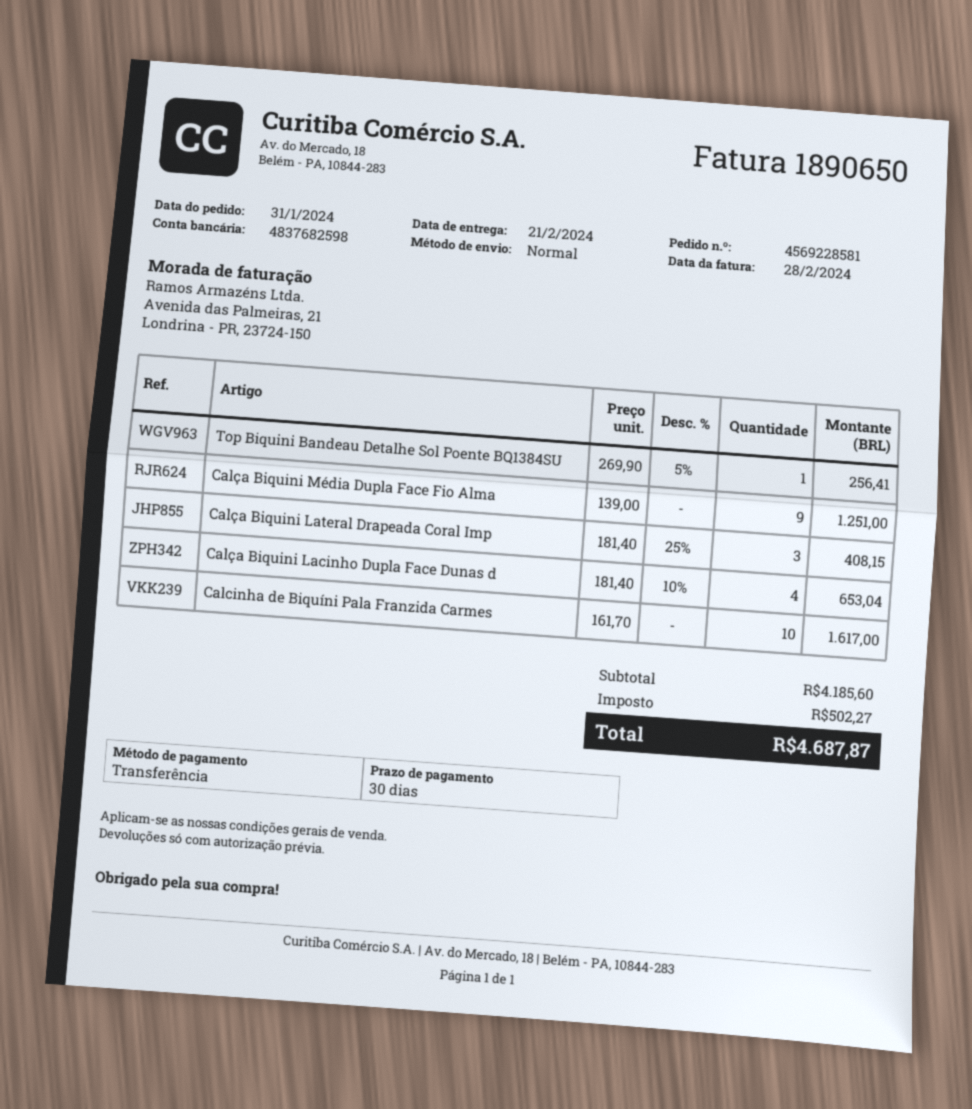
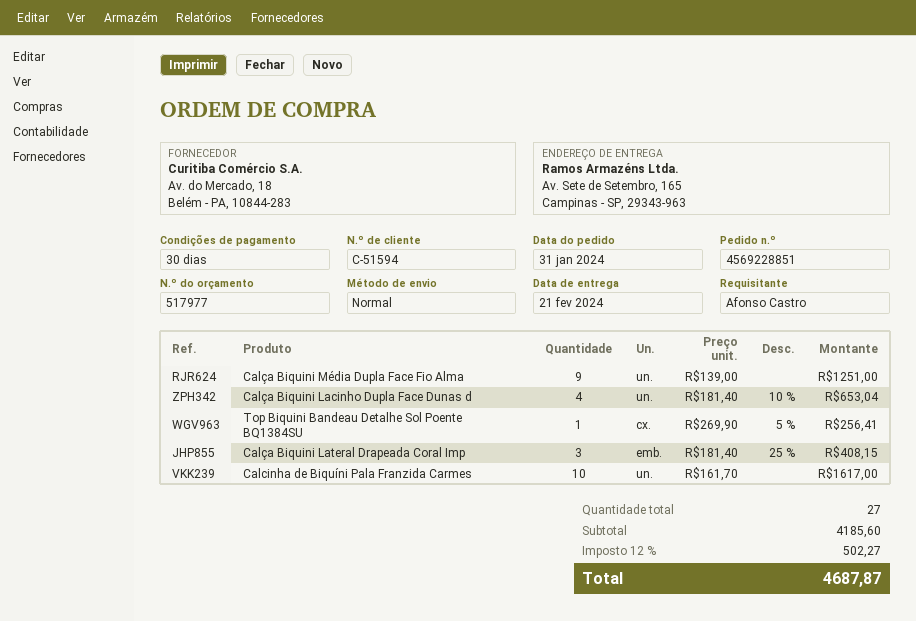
order number: 4569228581 -> 4569228851

